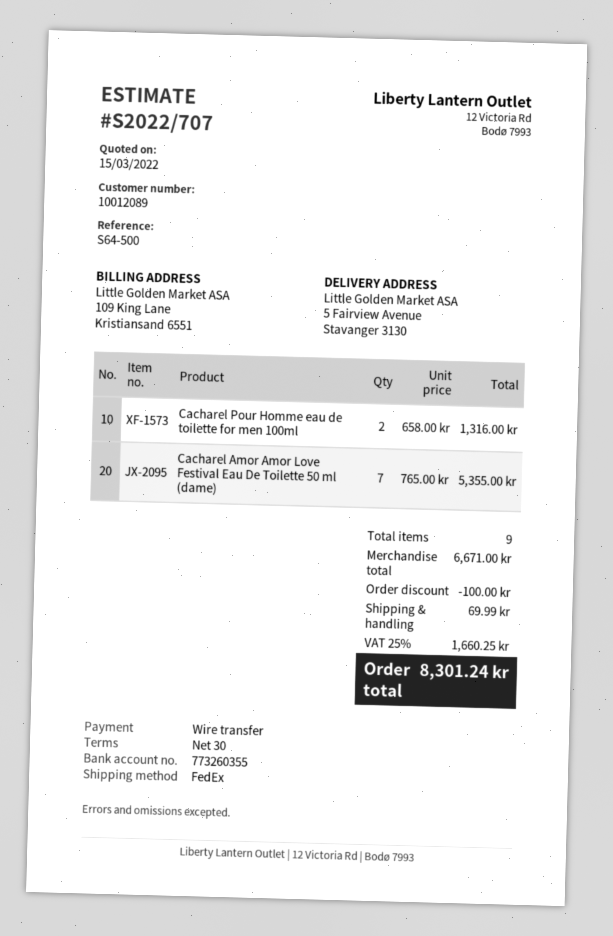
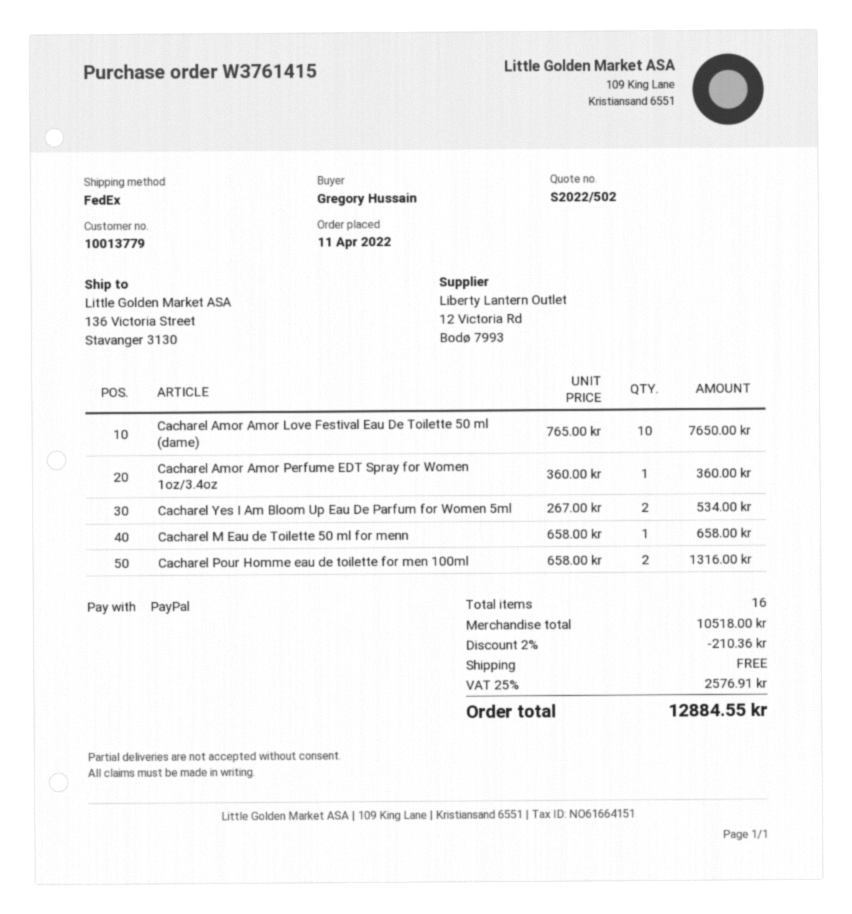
quote number: S2022/707 -> S2022/502
customer number: 10012089 -> 10013779
payment method: bank transfer -> PayPal
ship to: 5 Fairview Avenue, Stavanger 3130 -> 136 Victoria Street, Stavanger 3130
Cacharel Amor Amor Love Festival Eau De Toilette 50 ml (dame): 7 x 765.00 = 5355.00 -> 10 x 765.00 = 7650.00
Cacharel Amor Amor Perfume EDT Spray for Women 1oz/3.4oz: none -> 1 x 360.00 = 360.00
Cacharel Yes I Am Bloom Up Eau De Parfum for Women 5ml: none -> 2 x 267.00 = 534.00
Cacharel M Eau de Toilette 50 ml for menn: none -> 1 x 658.00 = 658.00
total quantity: 9 -> 16
subtotal: 6671.00 -> 10518.00
discount: 100.00 -> 210.36
shipping: 69.99 -> 0.00
tax: 25% = 1660.25 -> 25% = 2576.91
total: 8301.24 -> 12884.55

